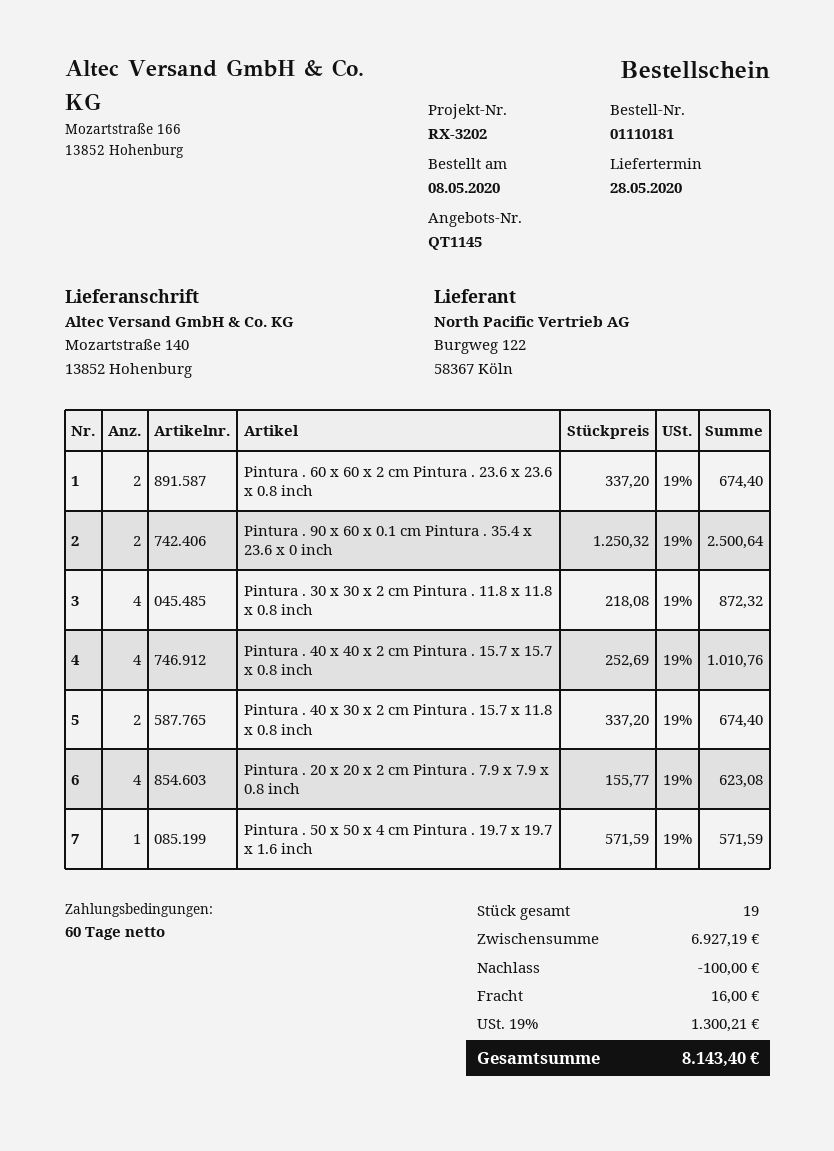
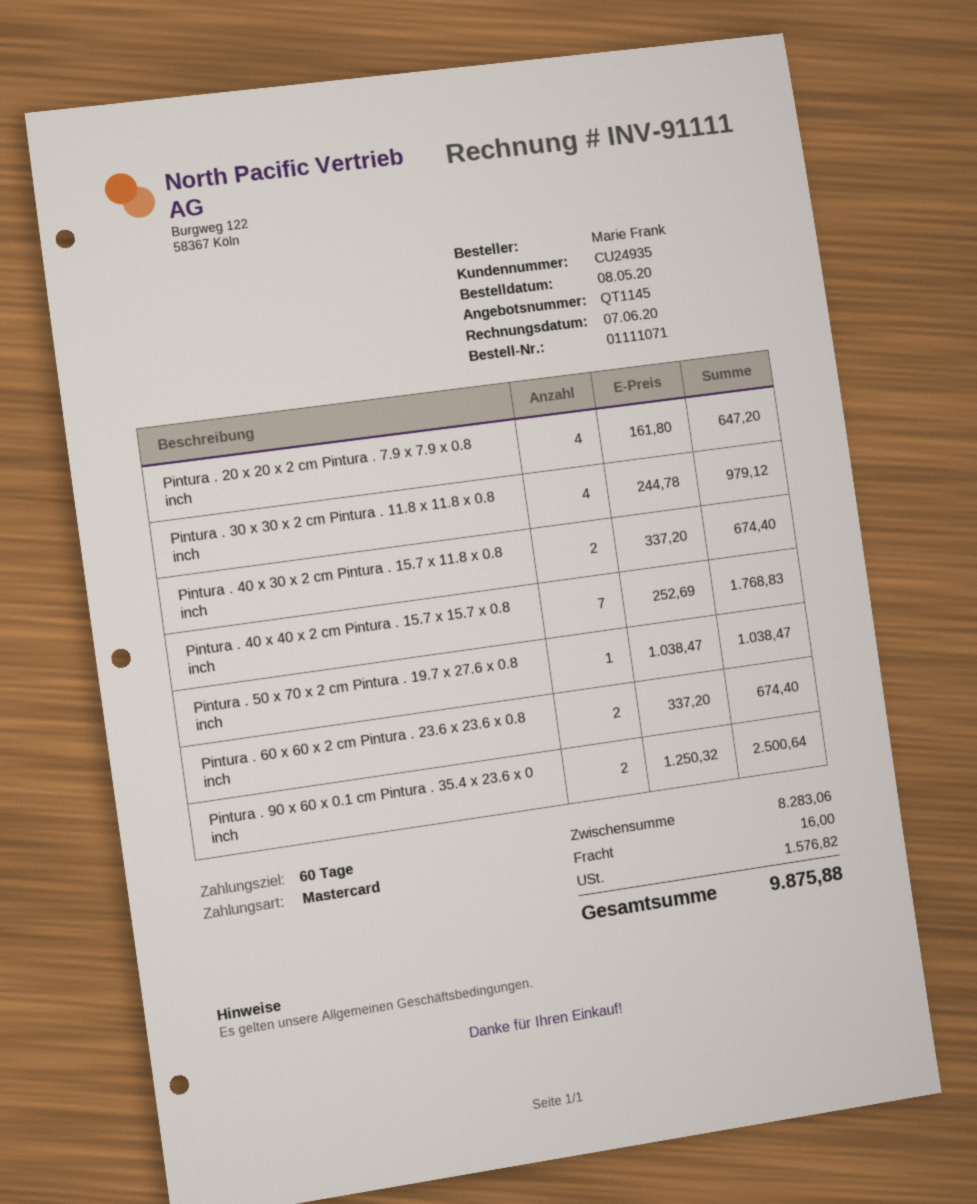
order number: 01110181 -> 01111071
Pintura . 30 x 30 x 2 cm Pintura . 11.8 x 11.8 x 0.8 inch: 4 x 218.08 = 872.32 -> 4 x 244.78 = 979.12
Pintura . 40 x 40 x 2 cm Pintura . 15.7 x 15.7 x 0.8 inch: 4 x 252.69 = 1010.76 -> 7 x 252.69 = 1768.83
Pintura . 20 x 20 x 2 cm Pintura . 7.9 x 7.9 x 0.8 inch: 4 x 155.77 = 623.08 -> 4 x 161.80 = 647.20
Pintura . 50 x 50 x 4 cm Pintura . 19.7 x 19.7 x 1.6 inch: 1 x 571.59 = 571.59 -> none
Pintura . 50 x 70 x 2 cm Pintura . 19.7 x 27.6 x 0.8 inch: none -> 1 x 1038.47 = 1038.47
subtotal: 6927.19 -> 8283.06
discount: 100.00 -> none
tax: 1300.21 -> 1576.82
total: 8143.40 -> 9875.88

